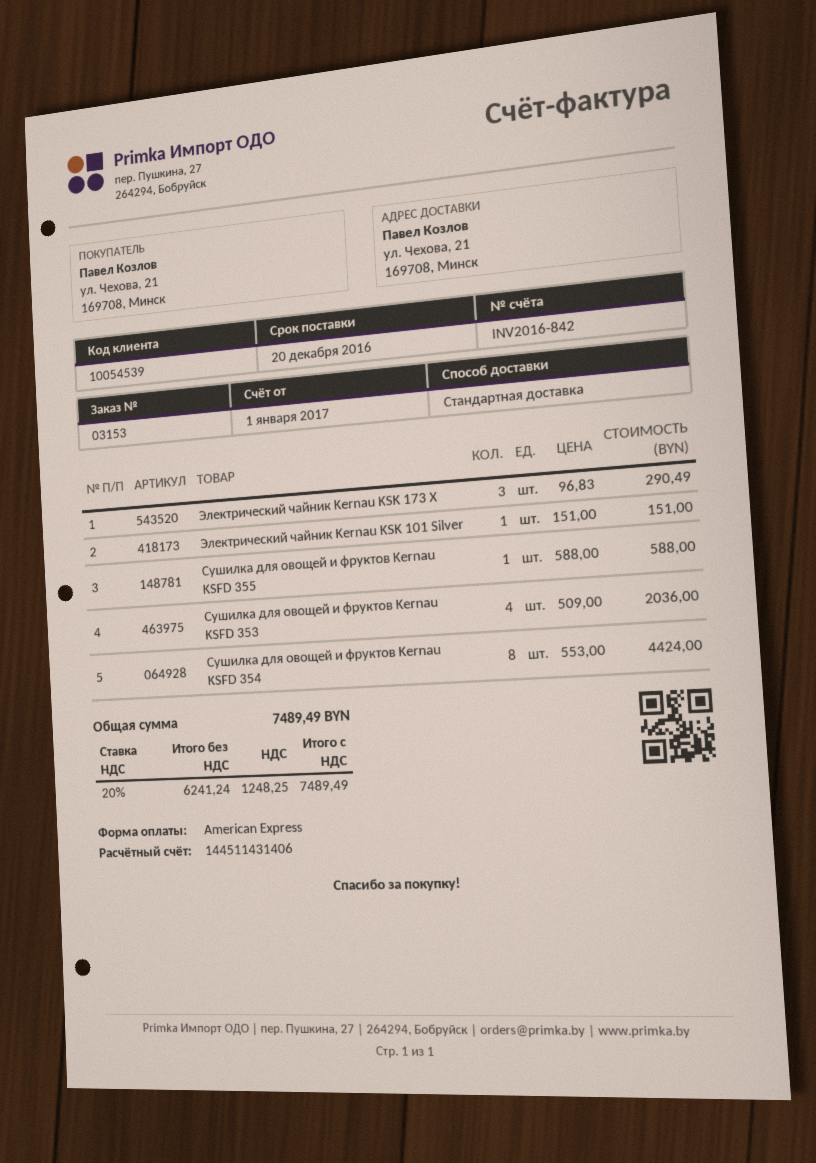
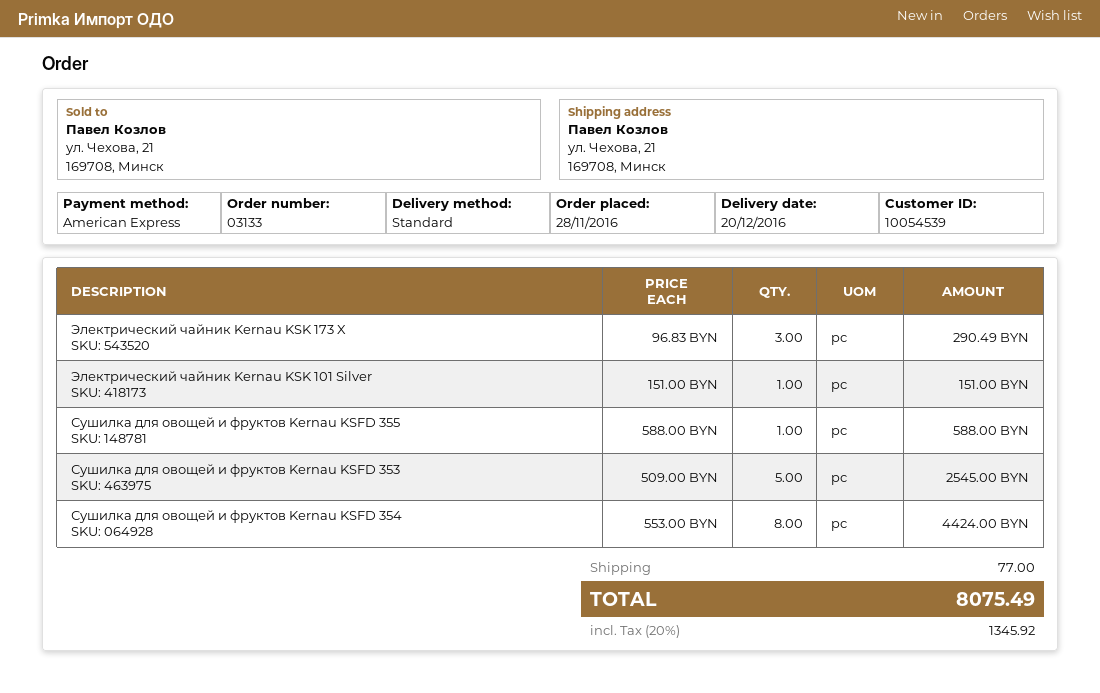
order number: 03153 -> 03133
Сушилка для овощей и фруктов Kernau KSFD 353: 4 x 509.00 = 2036.00 -> 5 x 509.00 = 2545.00
shipping: none -> 77.00
tax: 20% = 1248.25 -> 20% = 1345.92
total: 7489.49 -> 8075.49

